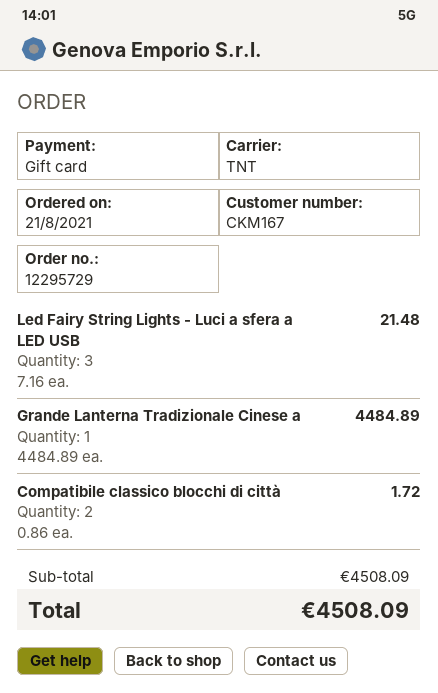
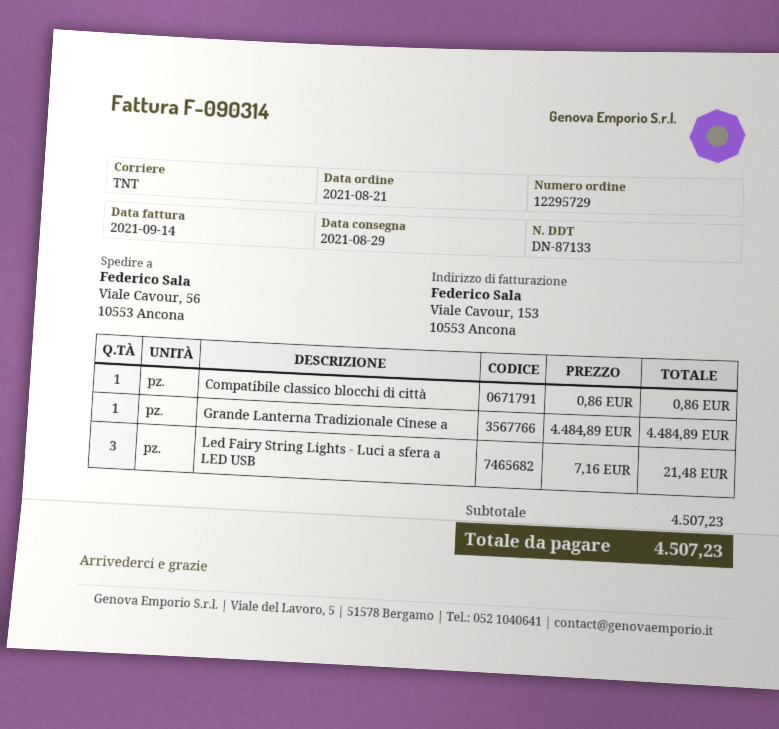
Compatibile classico blocchi di città: 2 x 0.86 = 1.72 -> 1 x 0.86 = 0.86
subtotal: 4508.09 -> 4507.23
total: 4508.09 -> 4507.23

